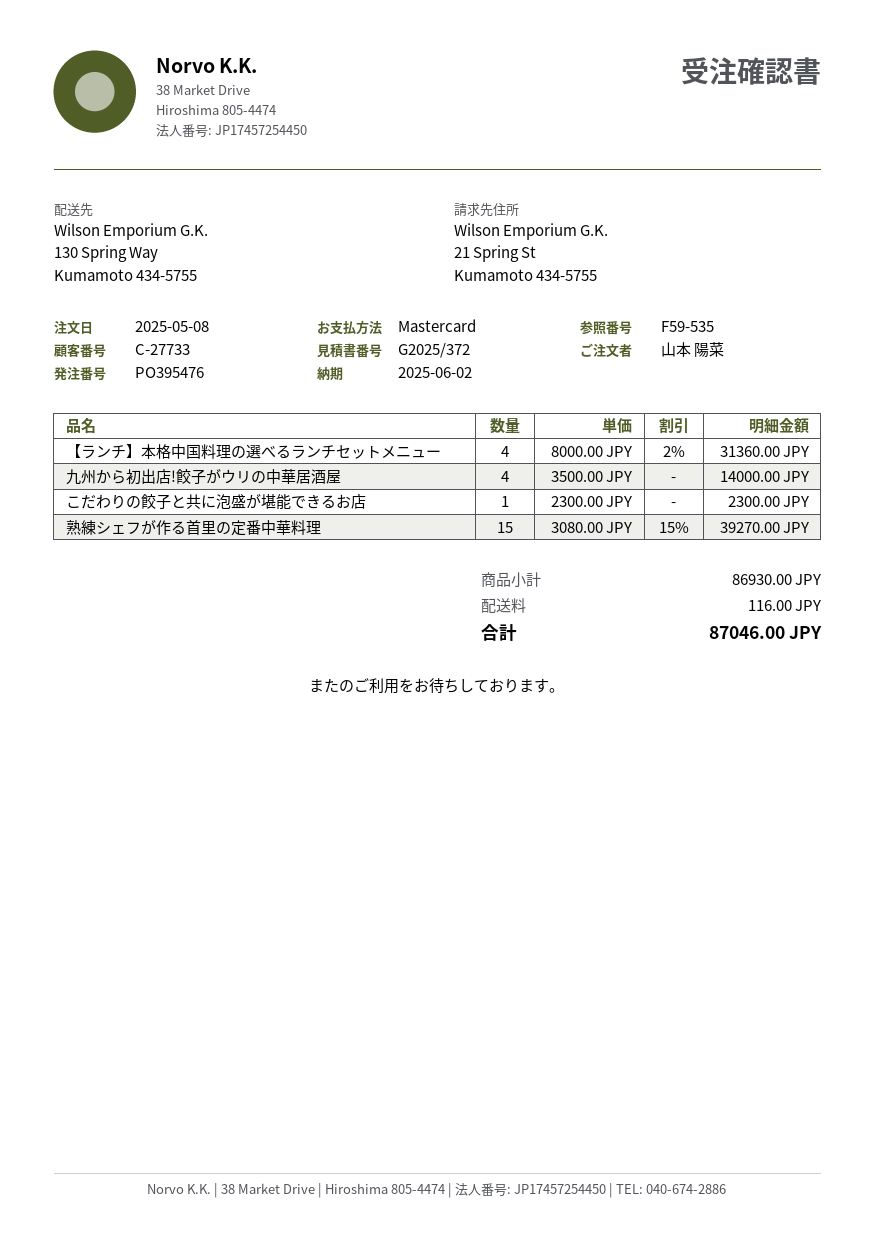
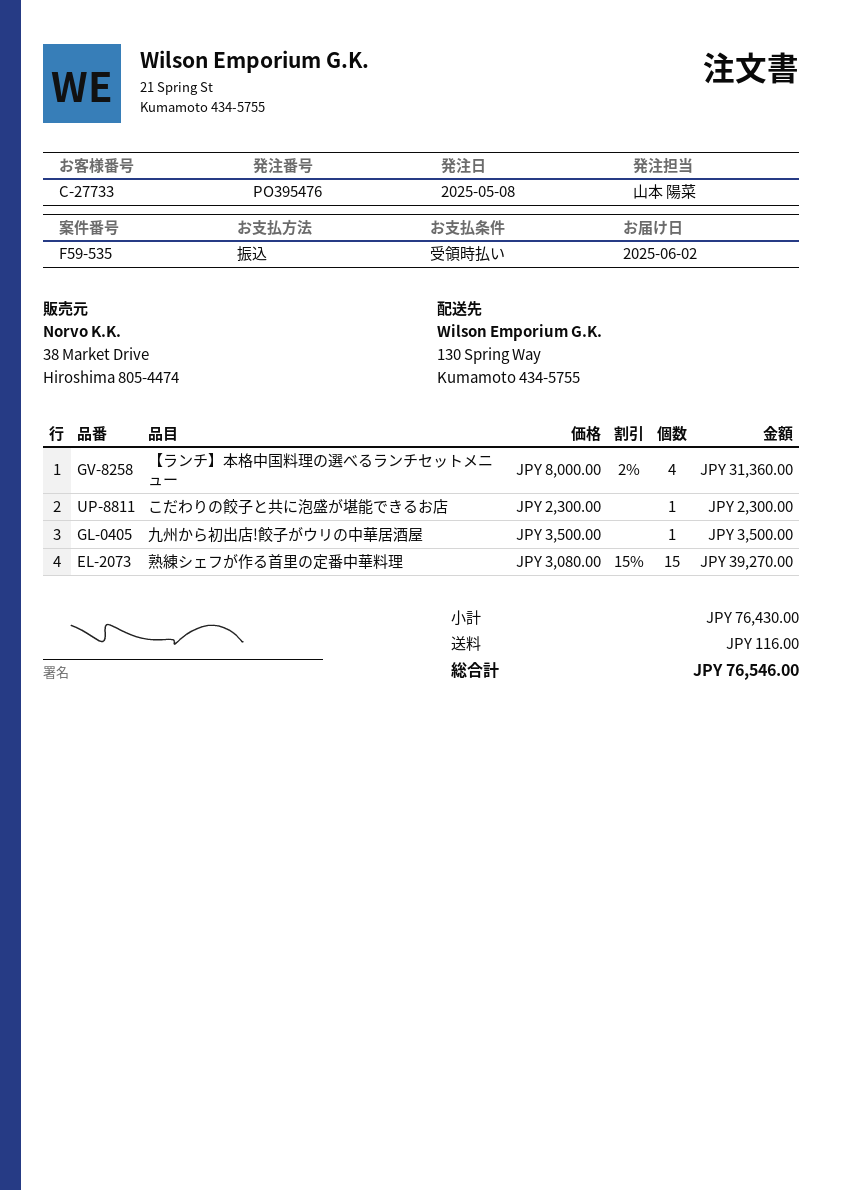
payment method: Mastercard -> bank transfer
九州から初出店!餃子がウリの中華居酒屋: 4 x 3500.00 = 14000.00 -> 1 x 3500.00 = 3500.00
subtotal: 86930.00 -> 76430.00
total: 87046.00 -> 76546.00

